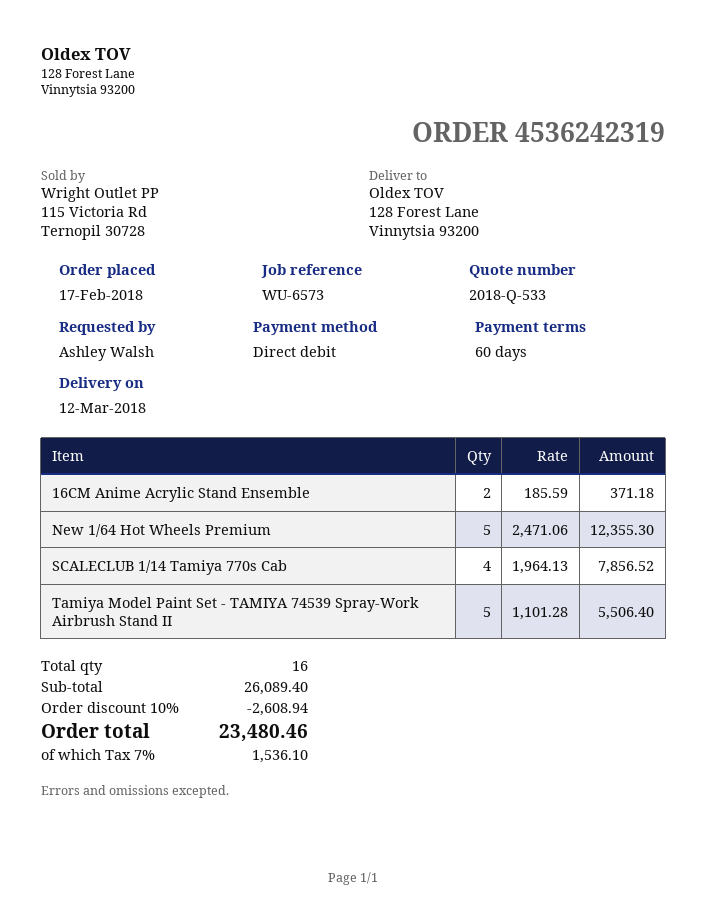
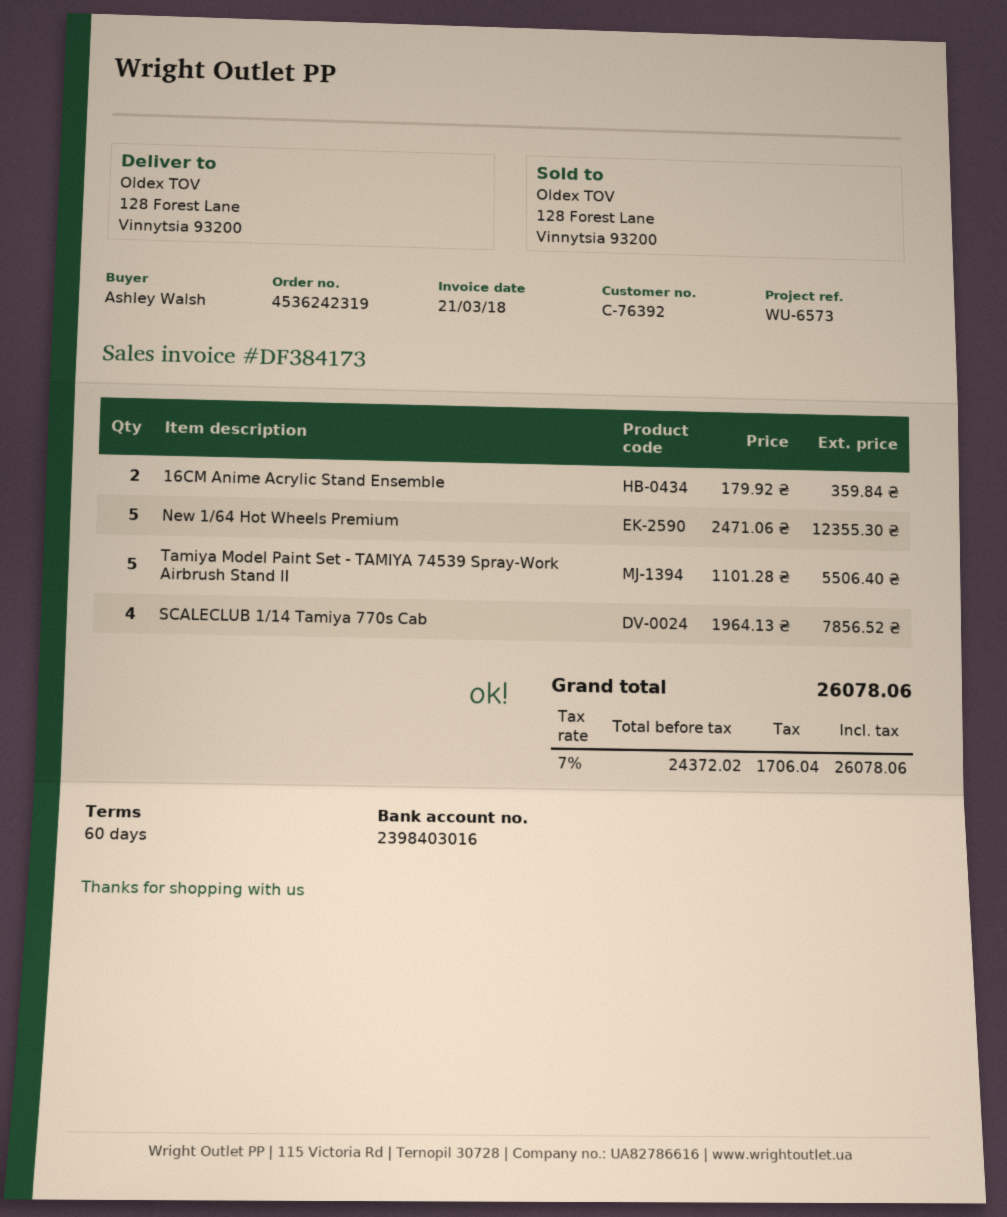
16CM Anime Acrylic Stand Ensemble: 2 x 185.59 = 371.18 -> 2 x 179.92 = 359.84
discount: 10% = 2608.94 -> none
tax: 7% = 1536.10 -> 7% = 1706.04
total: 23480.46 -> 26078.06

